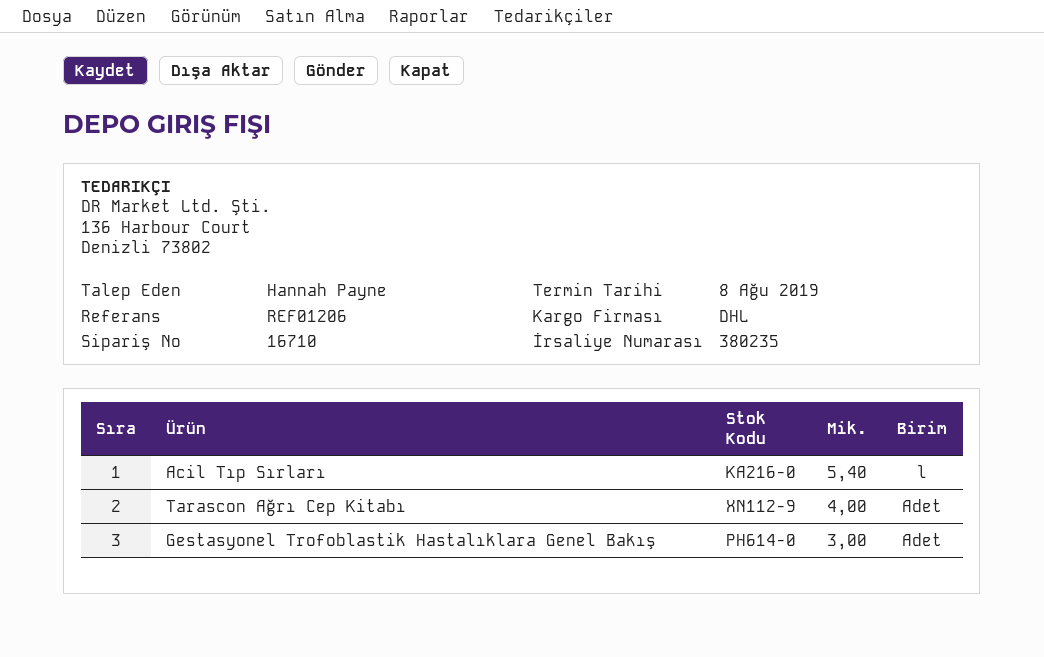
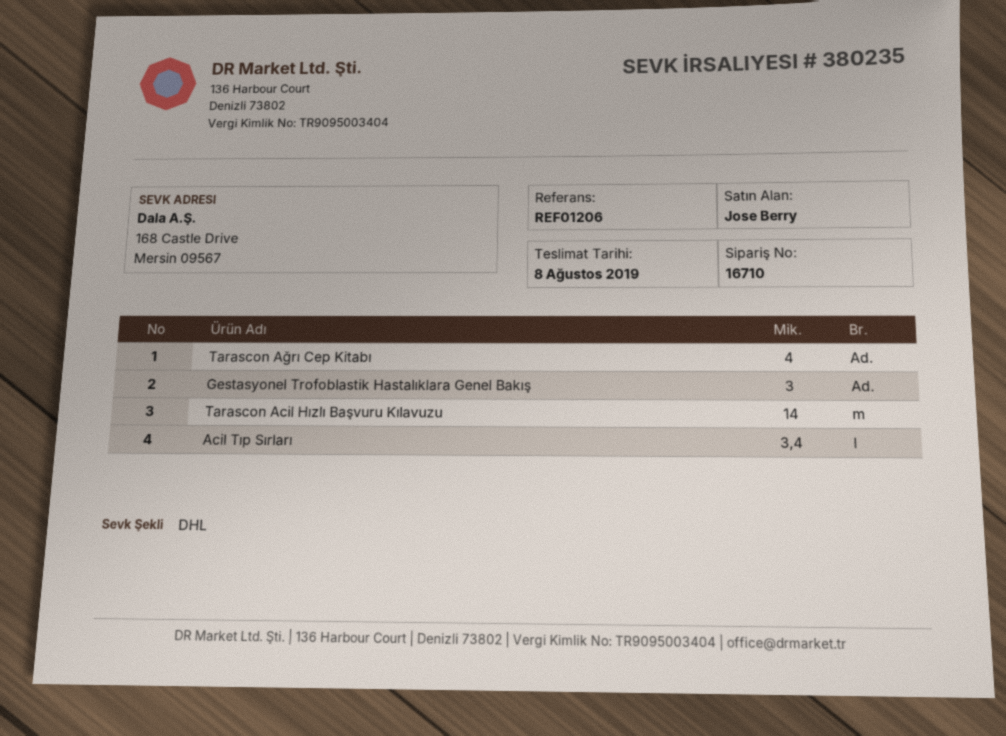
ordered by: Hannah Payne -> Jose Berry
Acil Tıp Sırları: 5.4 -> 3.4
Tarascon Acil Hızlı Başvuru Kılavuzu: none -> 14

